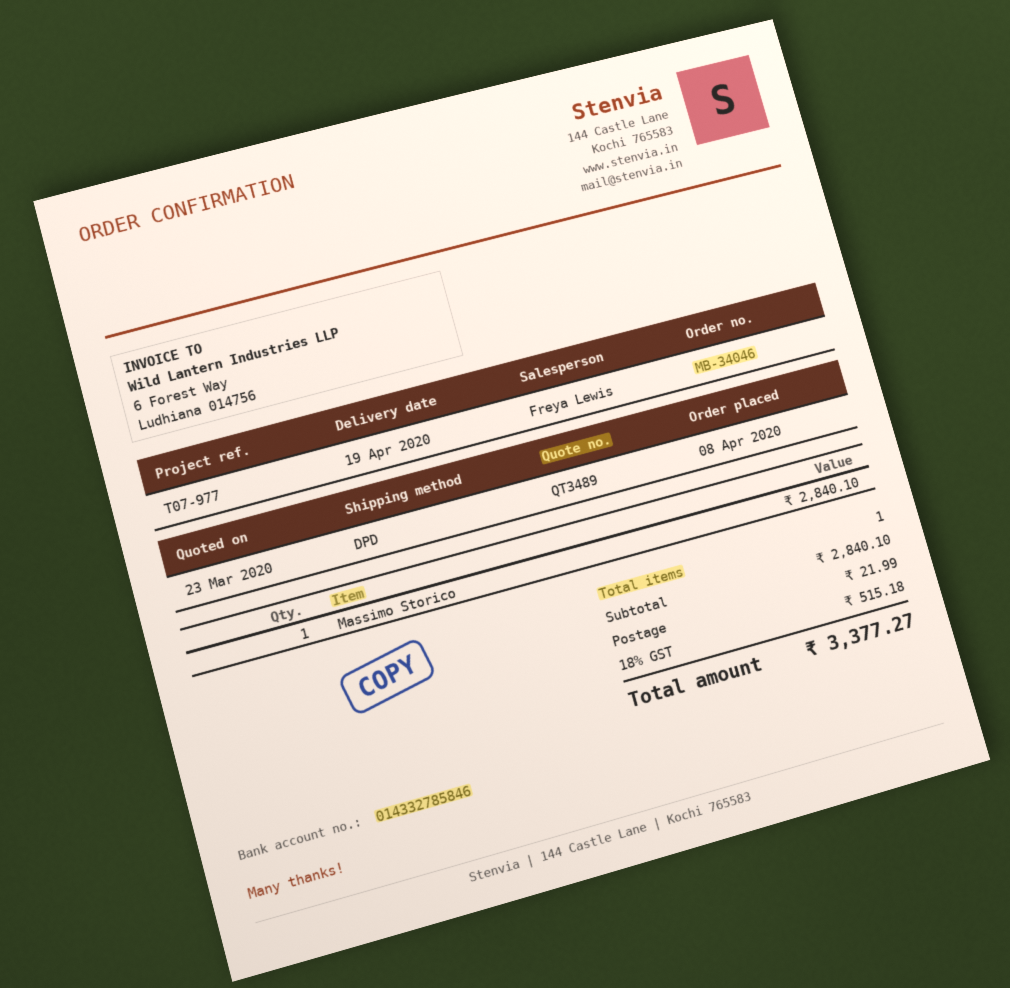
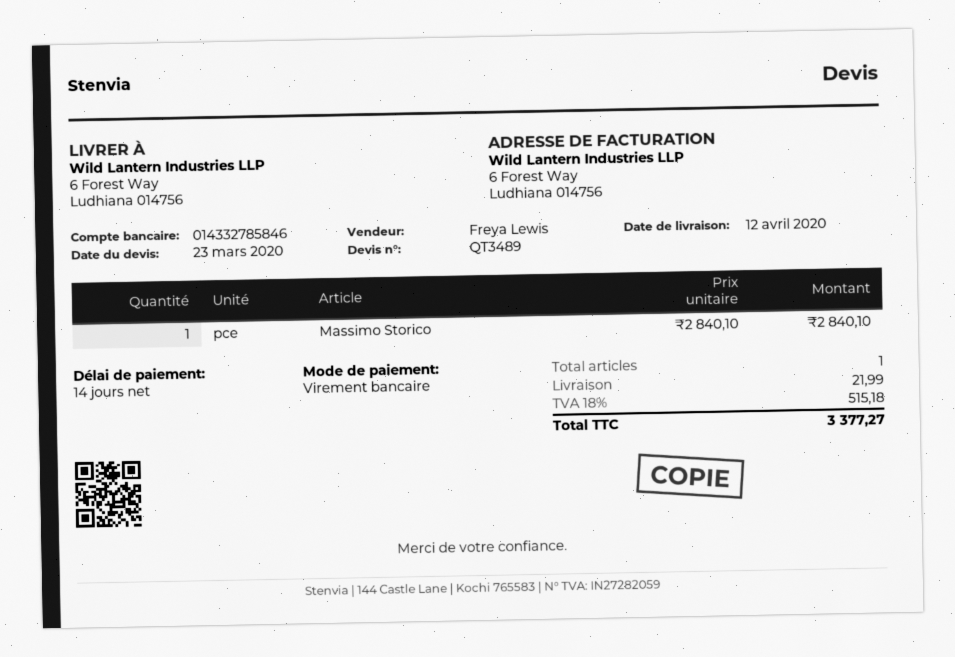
delivery date: 2020-04-19 -> 2020-04-12

